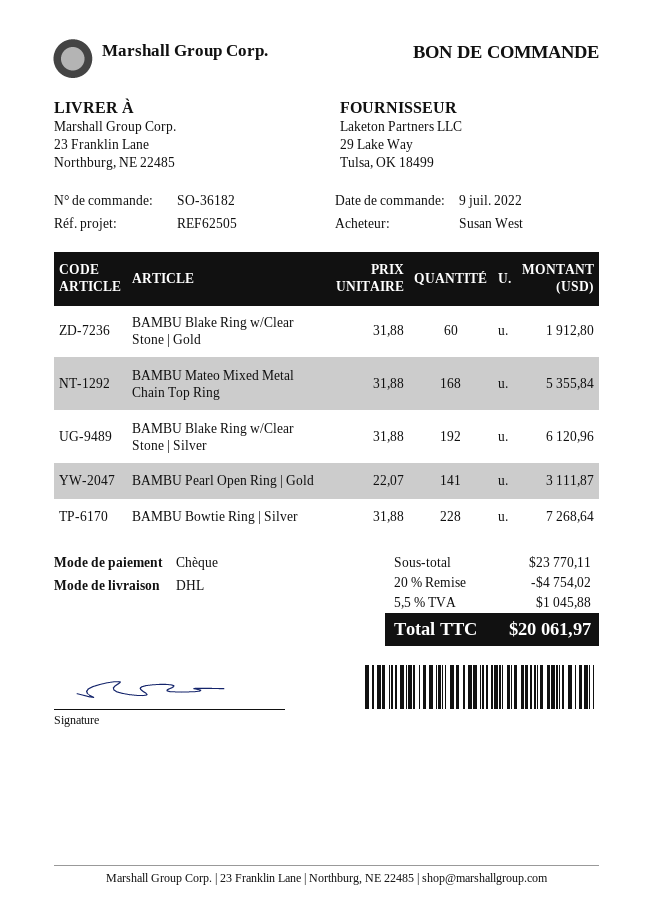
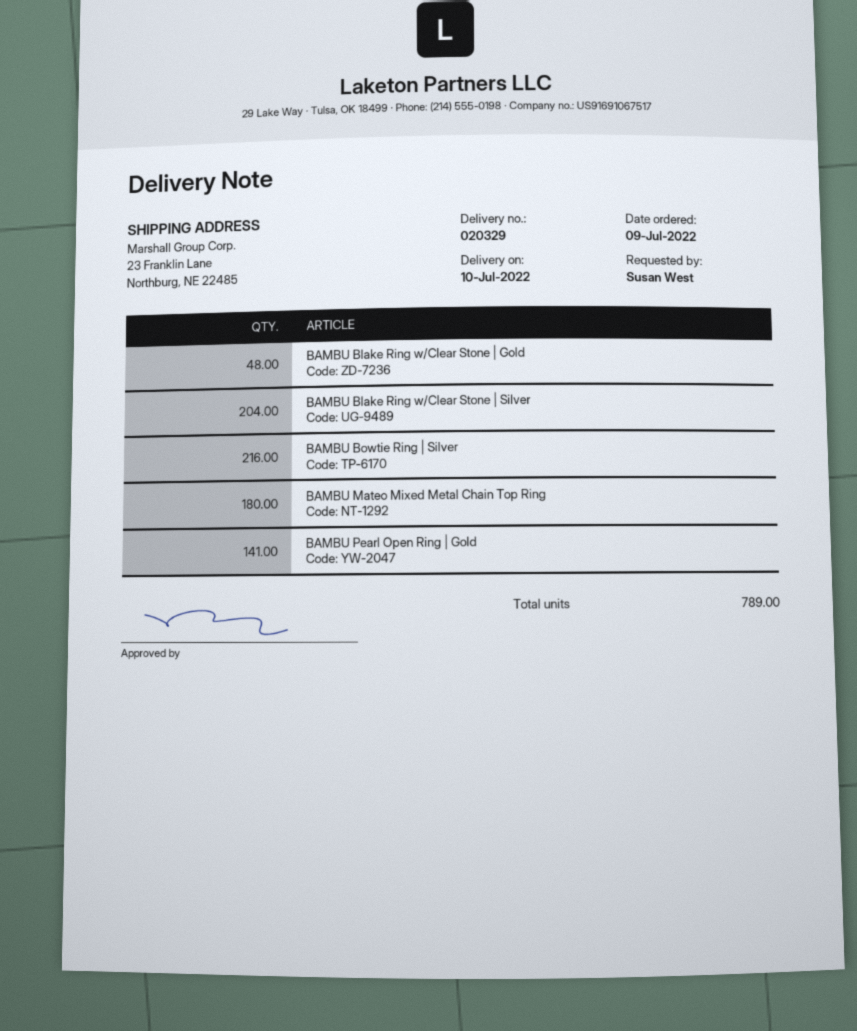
BAMBU Blake Ring w/Clear Stone | Gold: 60 -> 48
BAMBU Mateo Mixed Metal Chain Top Ring: 168 -> 180
BAMBU Blake Ring w/Clear Stone | Silver: 192 -> 204
BAMBU Bowtie Ring | Silver: 228 -> 216

